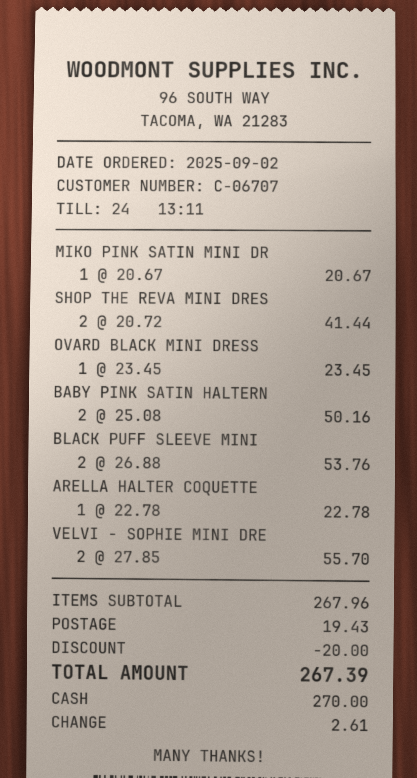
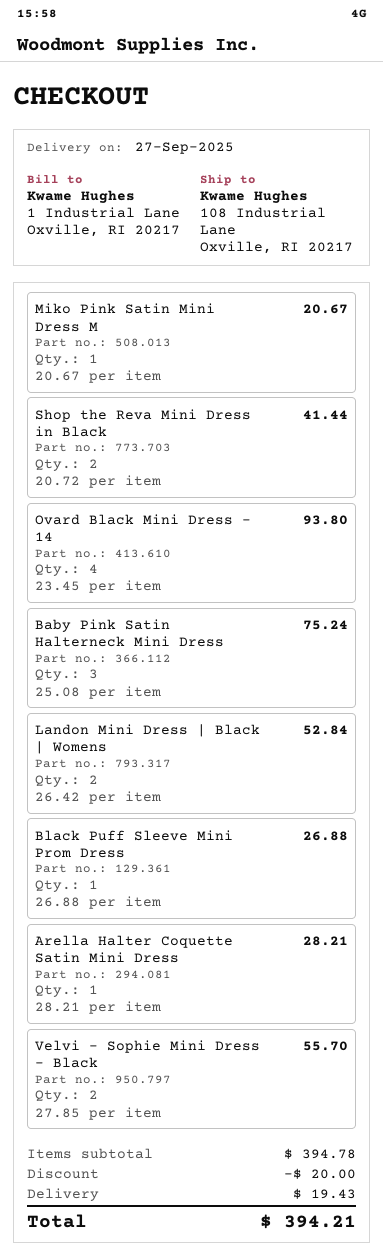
OVARD BLACK MINI DRESS: 1 x 23.45 = 23.45 -> 4 x 23.45 = 93.80
BABY PINK SATIN HALTERN: 2 x 25.08 = 50.16 -> 3 x 25.08 = 75.24
BLACK PUFF SLEEVE MINI: 2 x 26.88 = 53.76 -> 1 x 26.88 = 26.88
ARELLA HALTER COQUETTE: 1 x 22.78 = 22.78 -> 1 x 28.21 = 28.21
Landon Mini Dress | Black | Womens: none -> 2 x 26.42 = 52.84
subtotal: 267.96 -> 394.78
total: 267.39 -> 394.21

